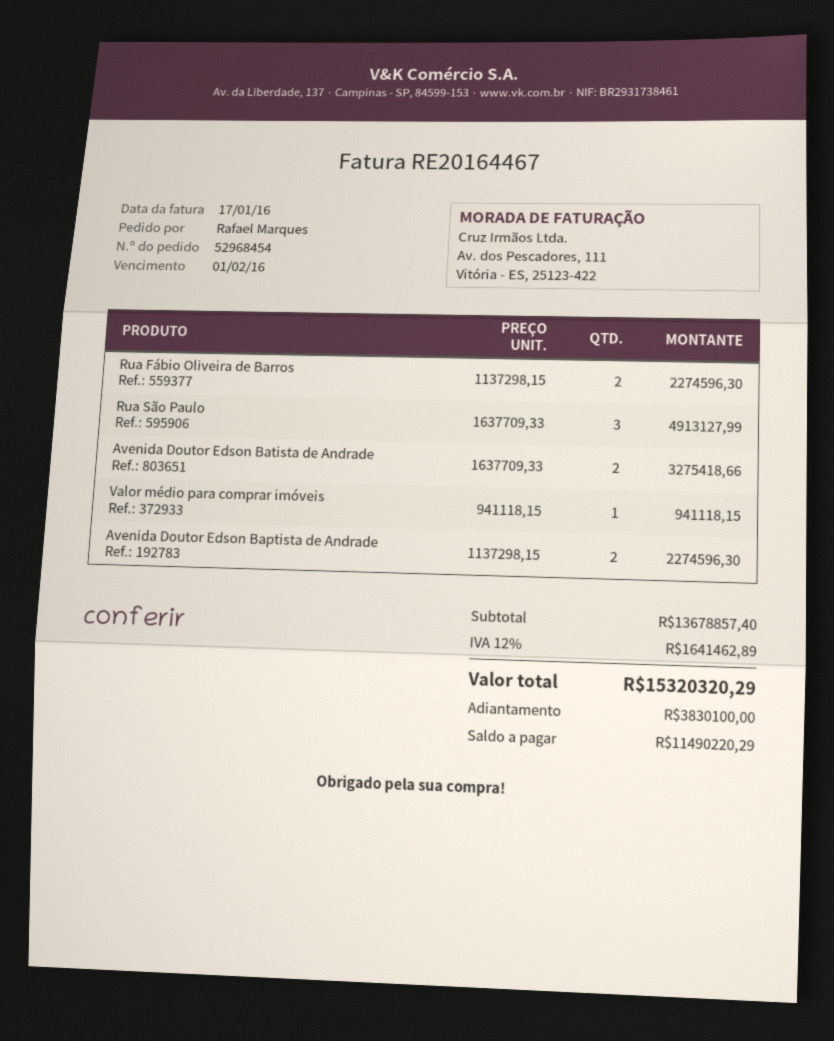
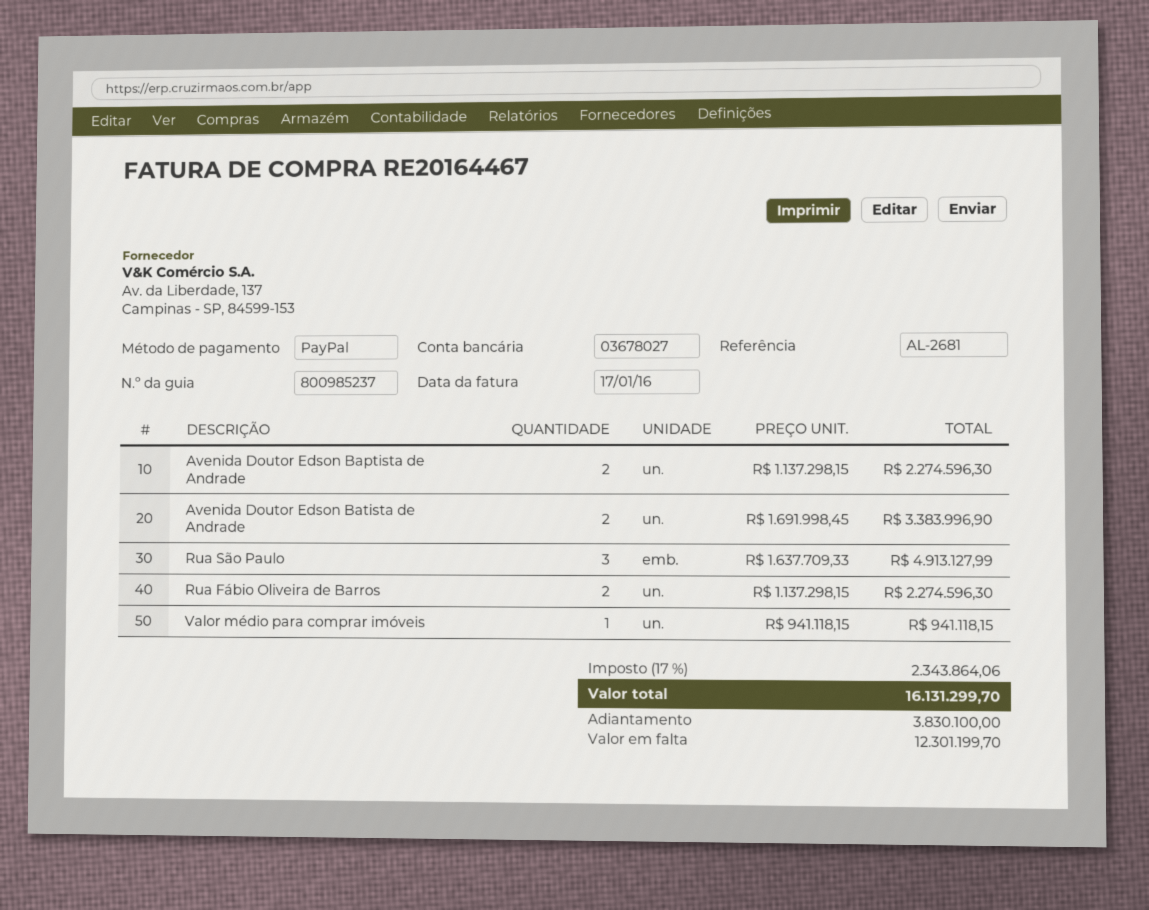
Avenida Doutor Edson Batista de Andrade: 2 x 1637709.33 = 3275418.66 -> 2 x 1691998.45 = 3383996.90
tax: 12% = 1641462.89 -> 17% = 2343864.06
total: 15320320.29 -> 16131299.70
balance: 11490220.29 -> 12301199.70

